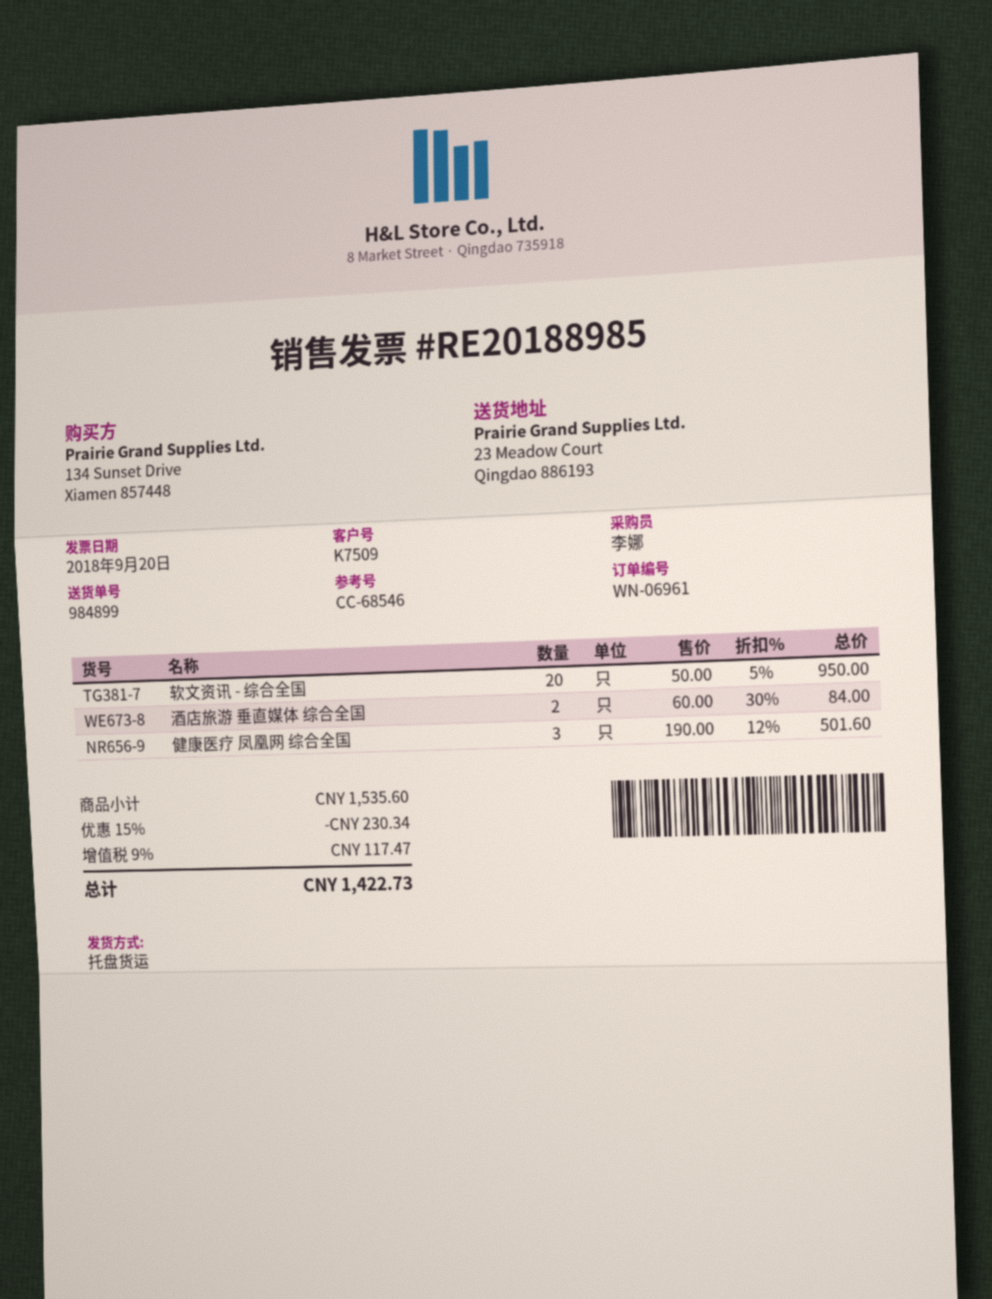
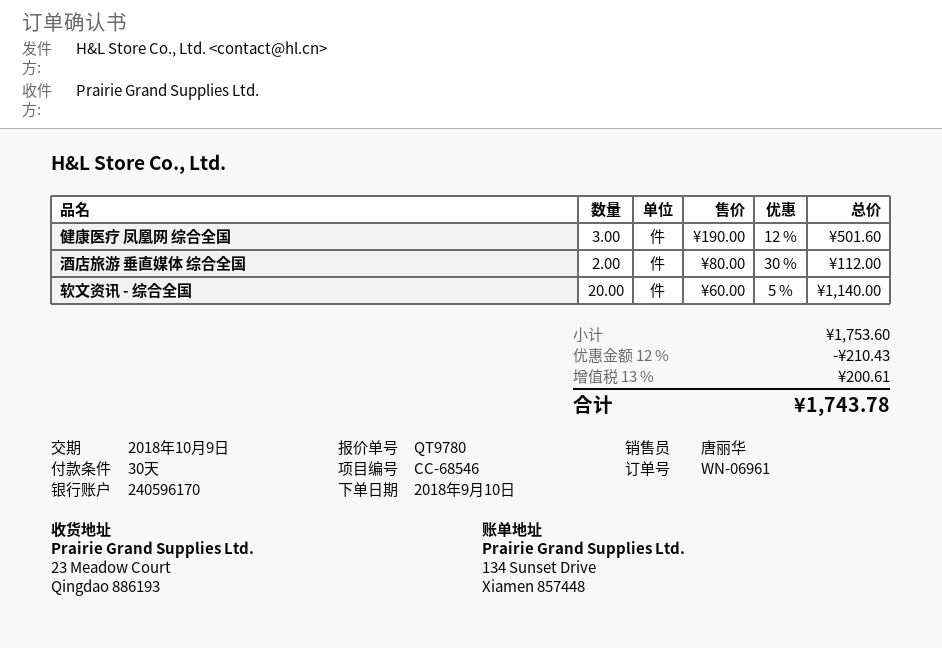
软文资讯 - 综合全国: 20 x 50.00 - 5% = 950.00 -> 20 x 60.00 - 5% = 1140.00
酒店旅游 垂直媒体 综合全国: 2 x 60.00 - 30% = 84.00 -> 2 x 80.00 - 30% = 112.00
subtotal: 1535.60 -> 1753.60
discount: 15% = 230.34 -> 12% = 210.43
tax: 9% = 117.47 -> 13% = 200.61
total: 1422.73 -> 1743.78

